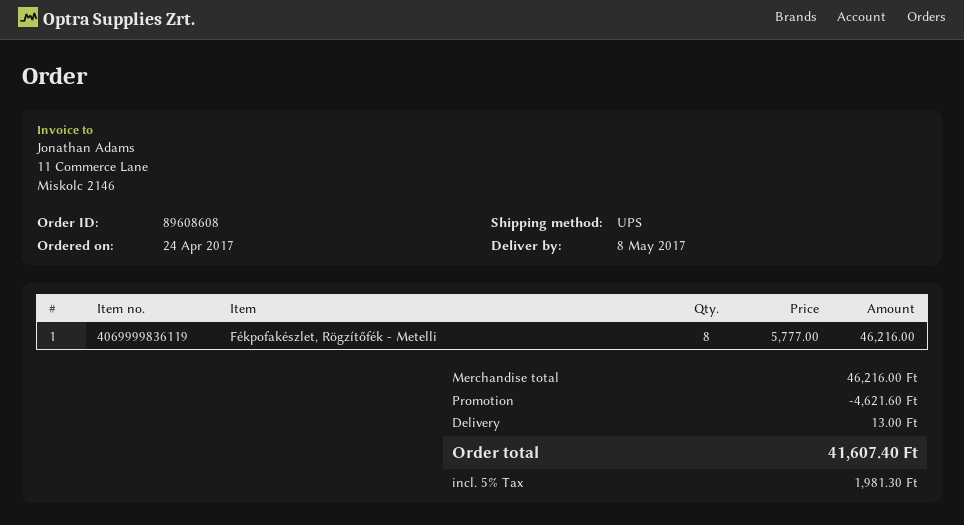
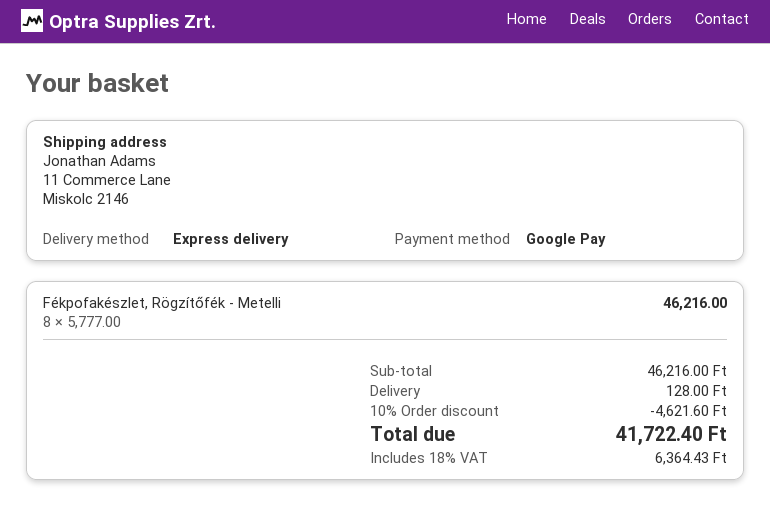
shipping method: UPS -> express
shipping: 13.00 -> 128.00
tax: 5% = 1981.30 -> 18% = 6364.43
total: 41607.40 -> 41722.40

